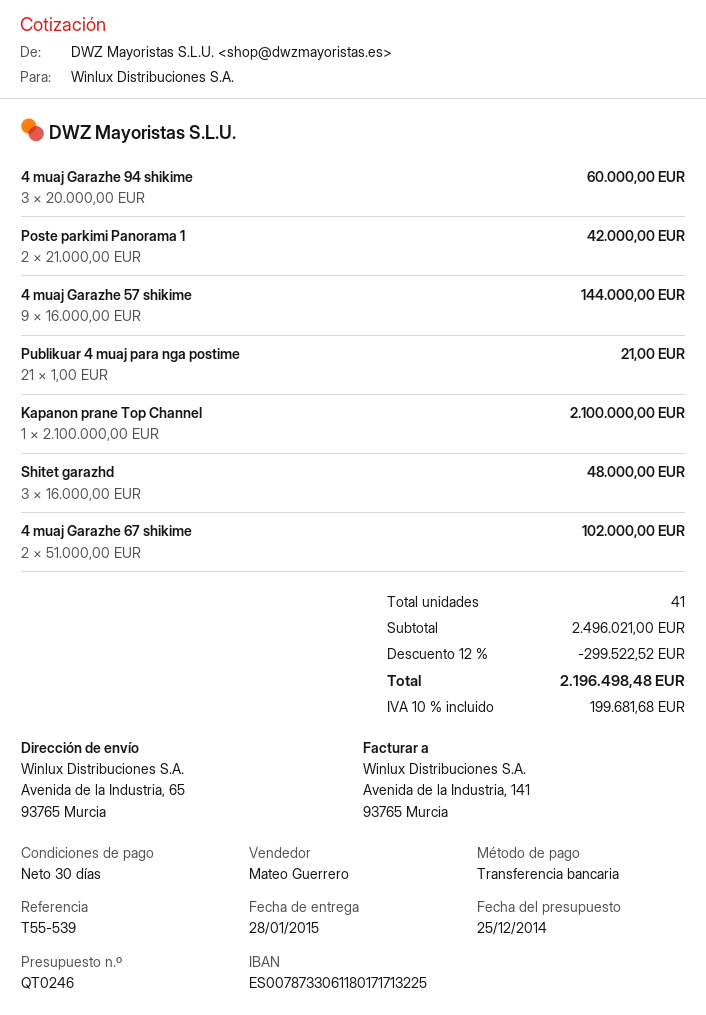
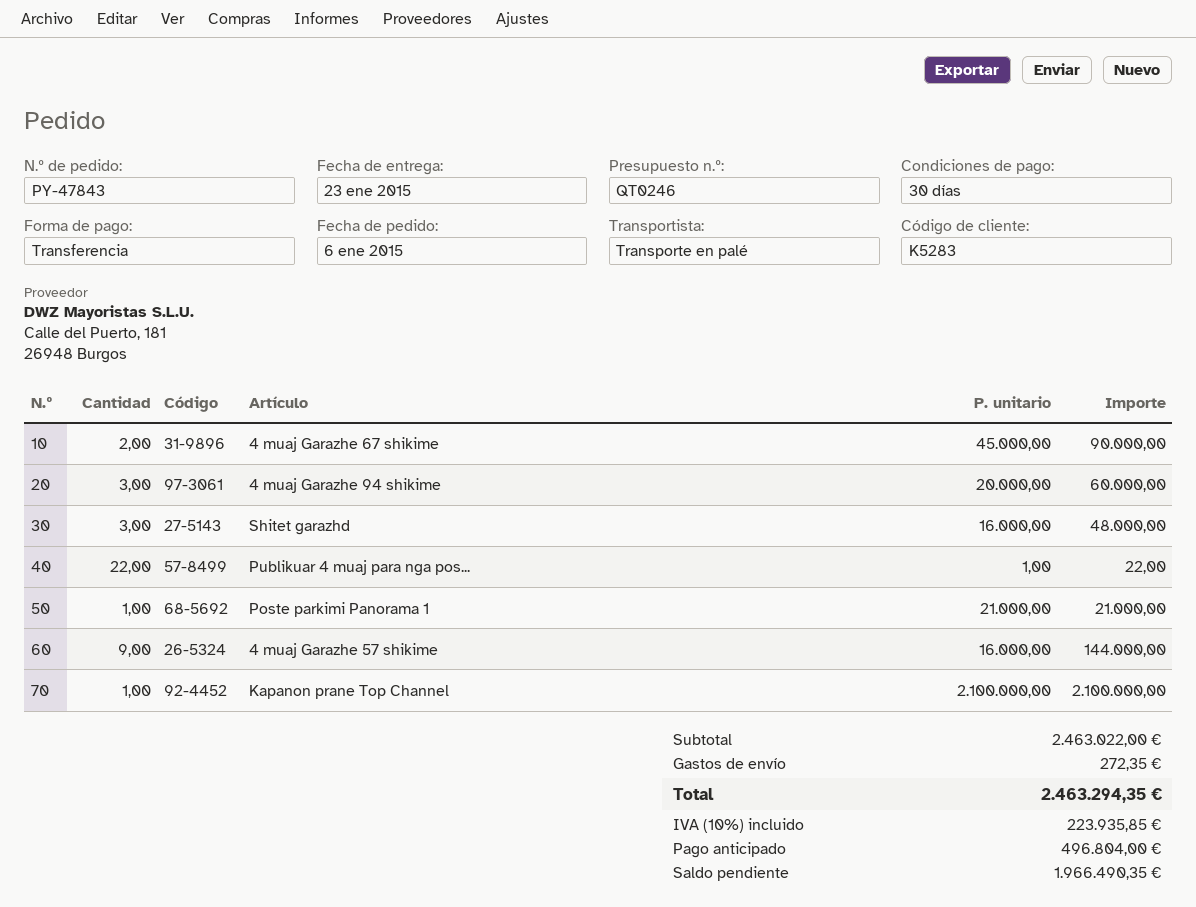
delivery date: 2015-01-28 -> 2015-01-23
Poste parkimi Panorama 1: 2 x 21000.00 = 42000.00 -> 1 x 21000.00 = 21000.00
Publikuar 4 muaj para nga postime: 21 x 1.00 = 21.00 -> 22 x 1.00 = 22.00
4 muaj Garazhe 67 shikime: 2 x 51000.00 = 102000.00 -> 2 x 45000.00 = 90000.00
subtotal: 2496021.00 -> 2463022.00
discount: 12% = 299522.52 -> none
shipping: none -> 272.35
tax: 10% = 199681.68 -> 10% = 223935.85
total: 2196498.48 -> 2463294.35

